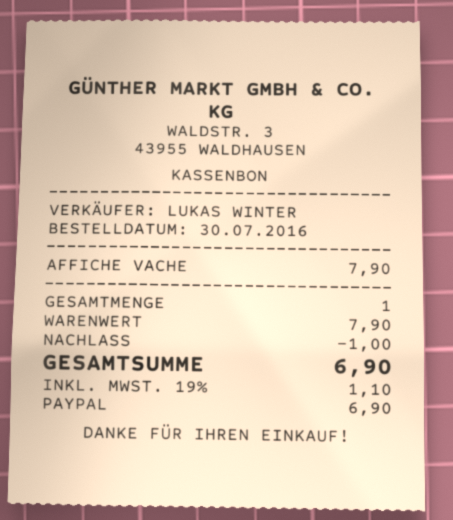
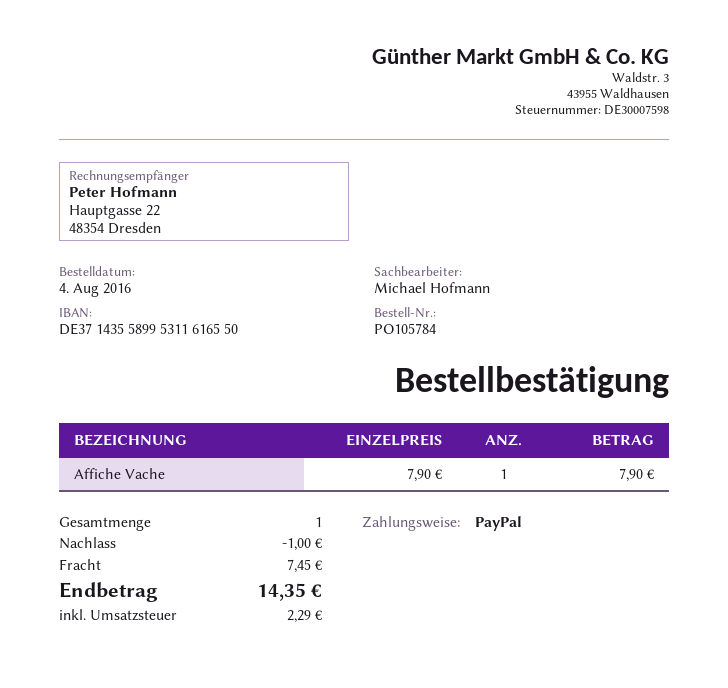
order date: 2016-07-30 -> 2016-08-04
sales rep: LUKAS WINTER -> Michael Hofmann
shipping: none -> 7.45
tax: 1.10 -> 2.29
total: 6.90 -> 14.35

